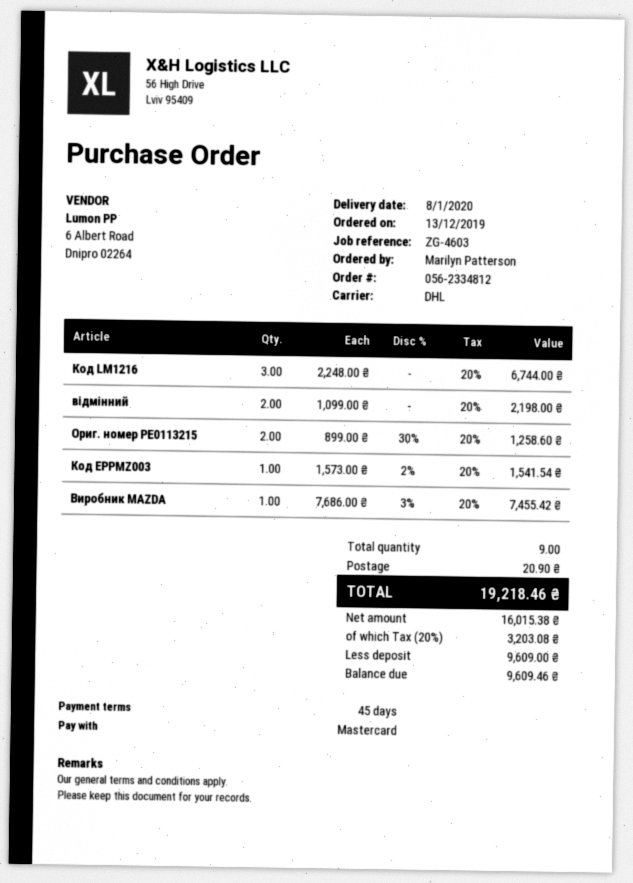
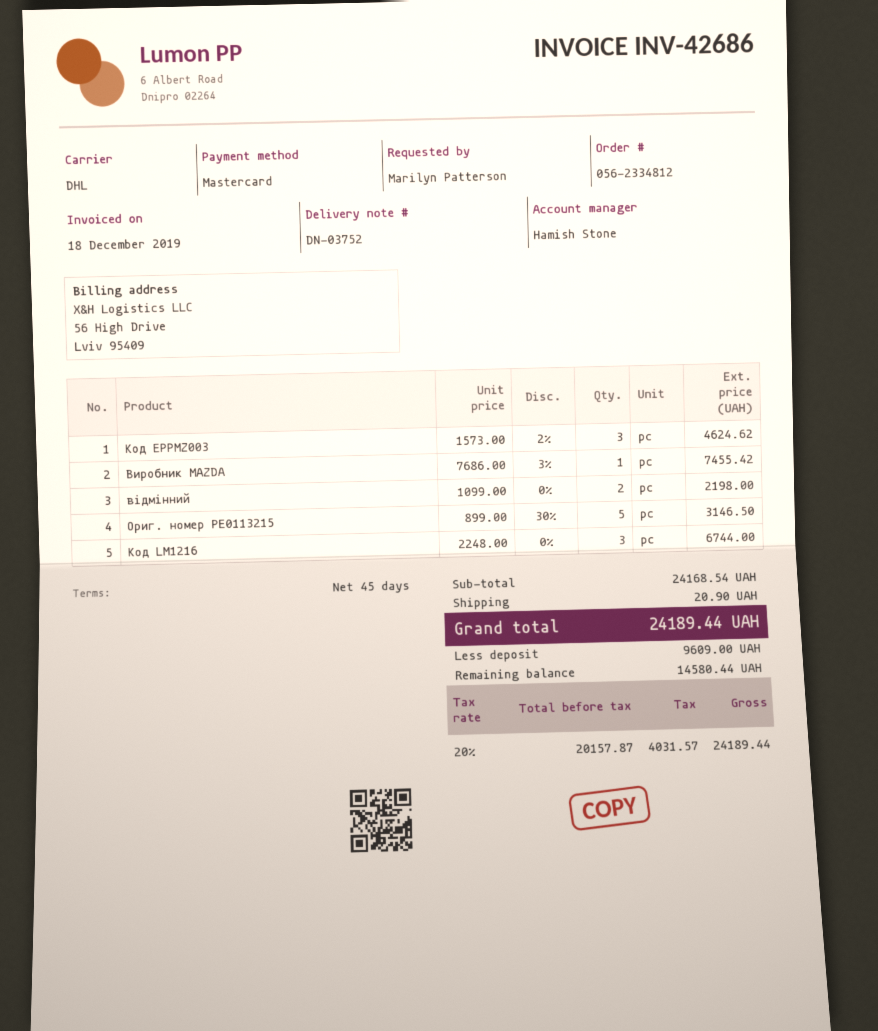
Ориг. номер PE0113215: 2 x 899.00 - 30% = 1258.60 -> 5 x 899.00 - 30% = 3146.50
Код EPPMZ003: 1 x 1573.00 - 2% = 1541.54 -> 3 x 1573.00 - 2% = 4624.62
net: 16015.38 -> 20157.87
tax: 20% = 3203.08 -> 20% = 4031.57
total: 19218.46 -> 24189.44
balance: 9609.46 -> 14580.44

